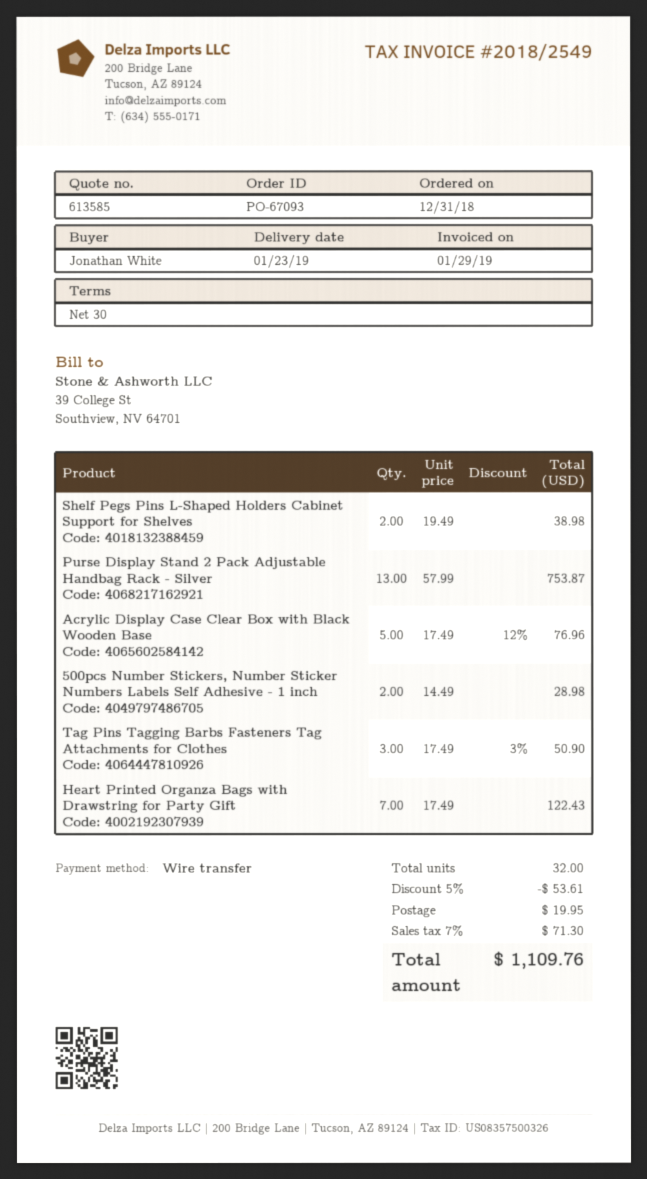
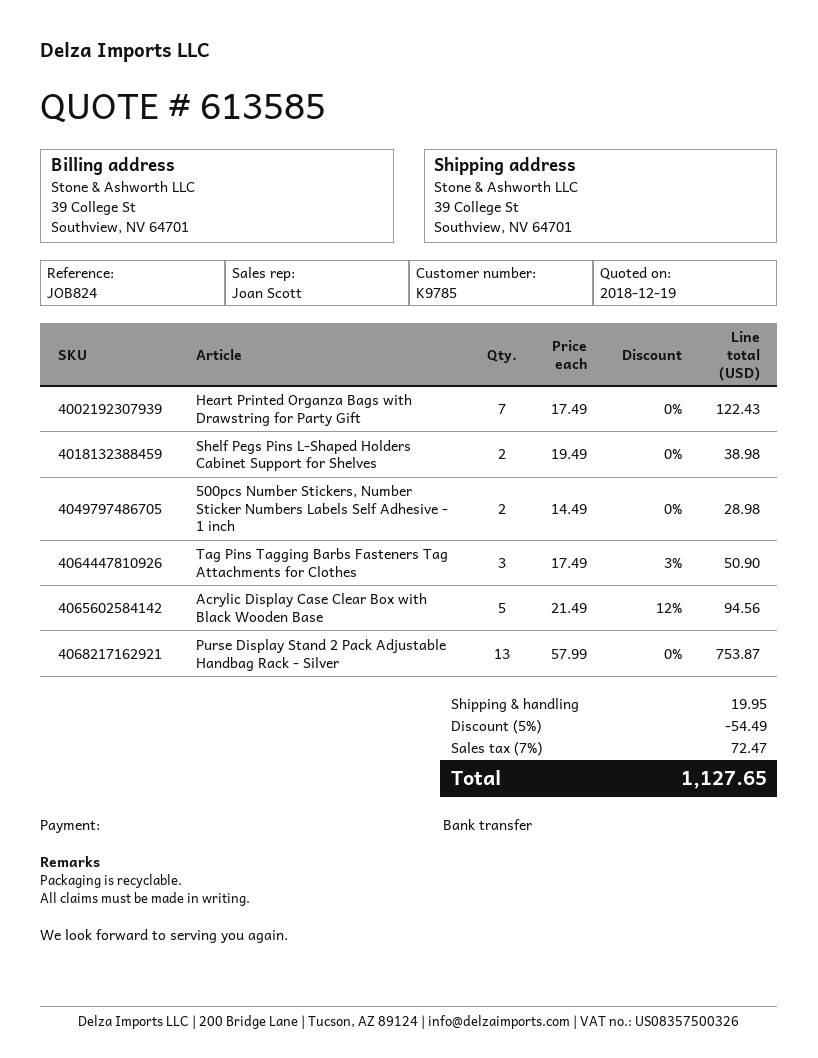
Acrylic Display Case Clear Box with Black Wooden Base: 5 x 17.49 - 12% = 76.96 -> 5 x 21.49 - 12% = 94.56
discount: 5% = 53.61 -> 5% = 54.49
tax: 7% = 71.30 -> 7% = 72.47
total: 1109.76 -> 1127.65

